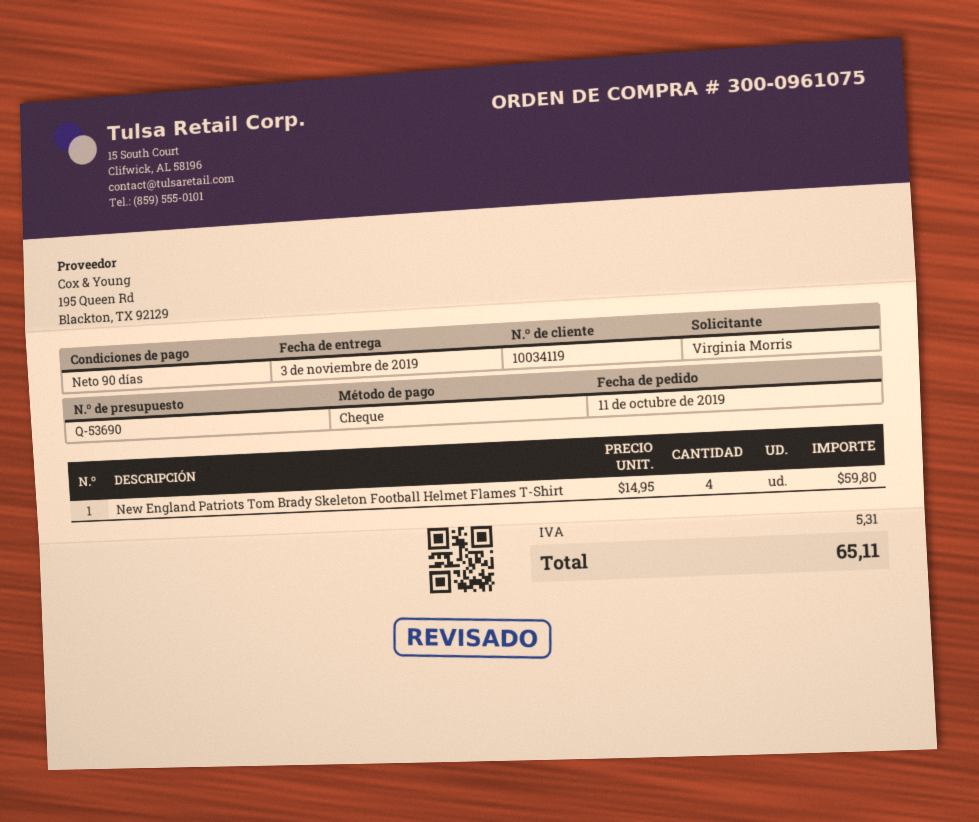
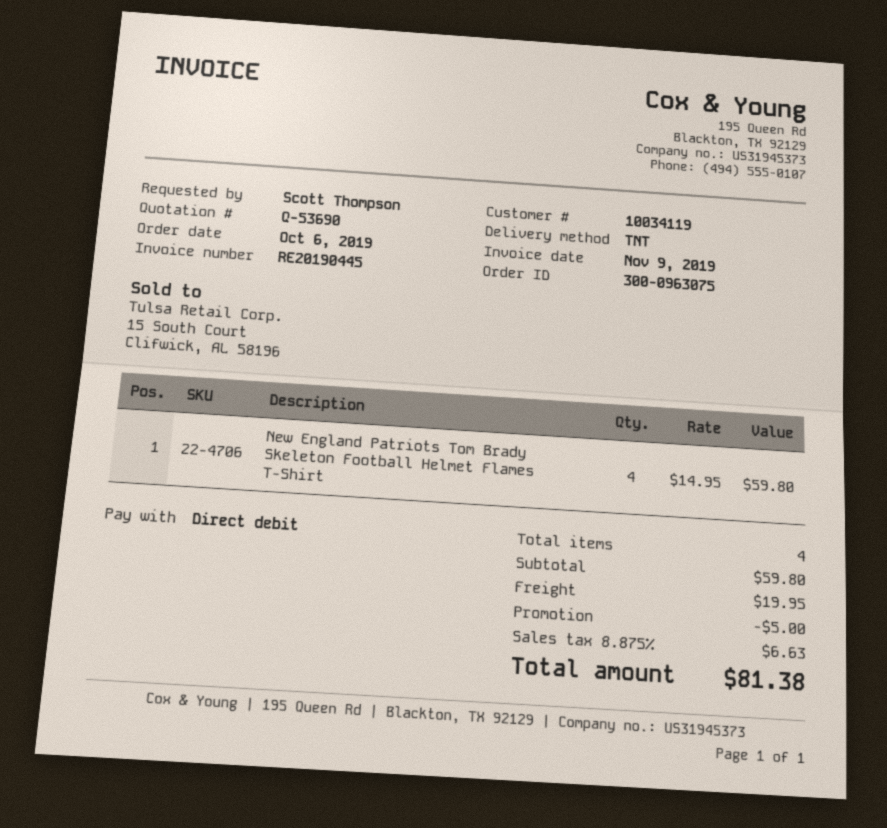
order number: 300-0961075 -> 300-0963075
order date: 2019-10-11 -> 2019-10-06
ordered by: Virginia Morris -> Scott Thompson
payment method: cheque -> direct debit
discount: none -> 5.00
shipping: none -> 19.95
tax: 5.31 -> 6.63
total: 65.11 -> 81.38

